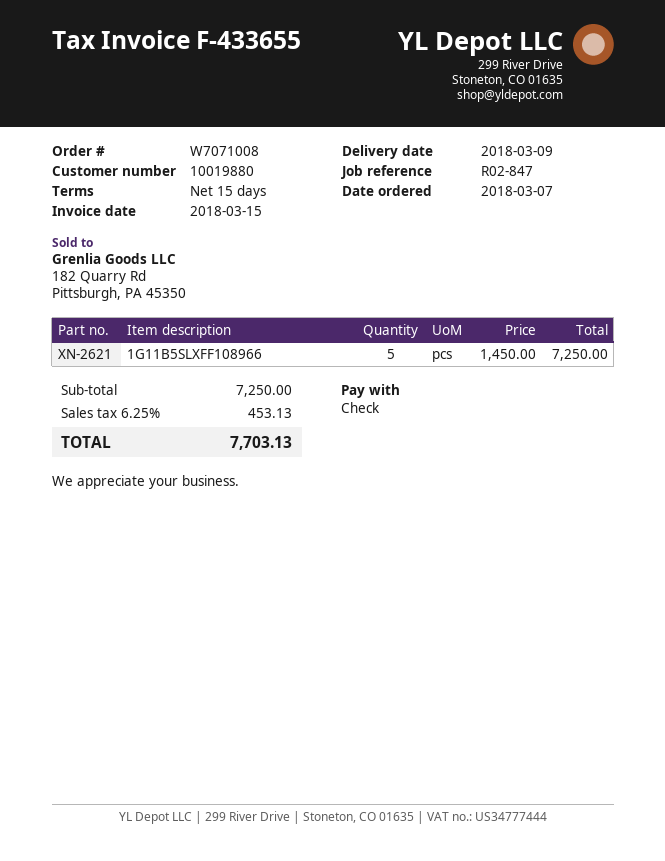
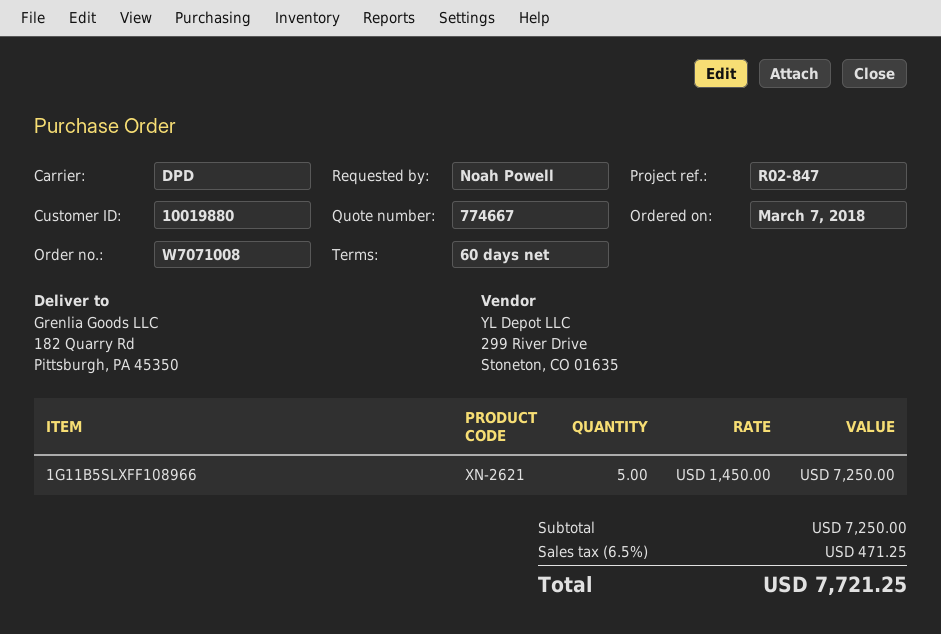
payment terms: 15 days -> 60 days
tax: 6.25% = 453.13 -> 6.5% = 471.25
total: 7703.13 -> 7721.25

